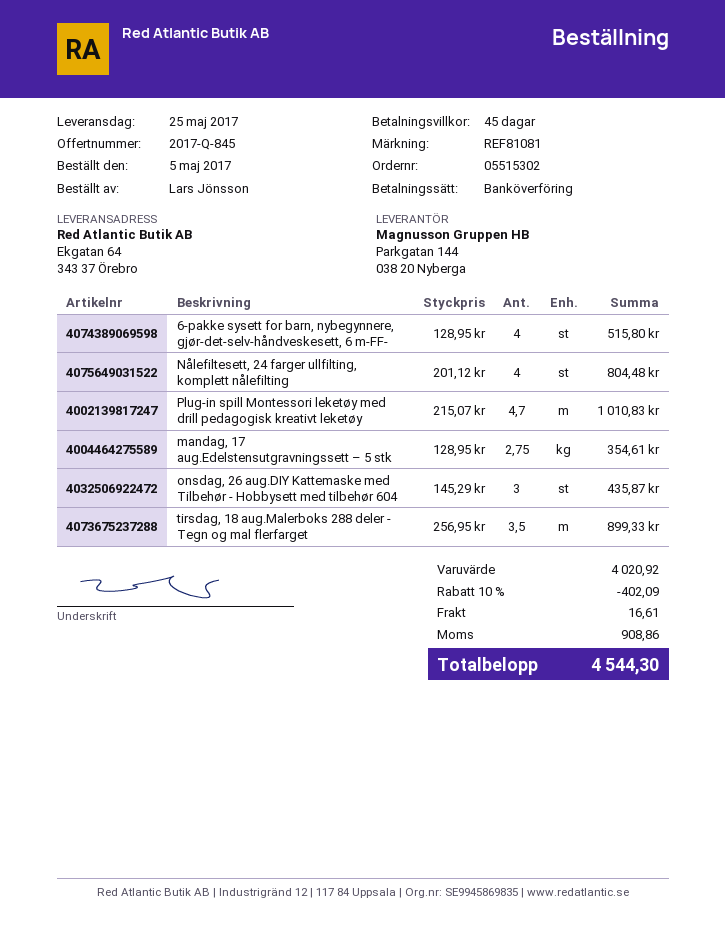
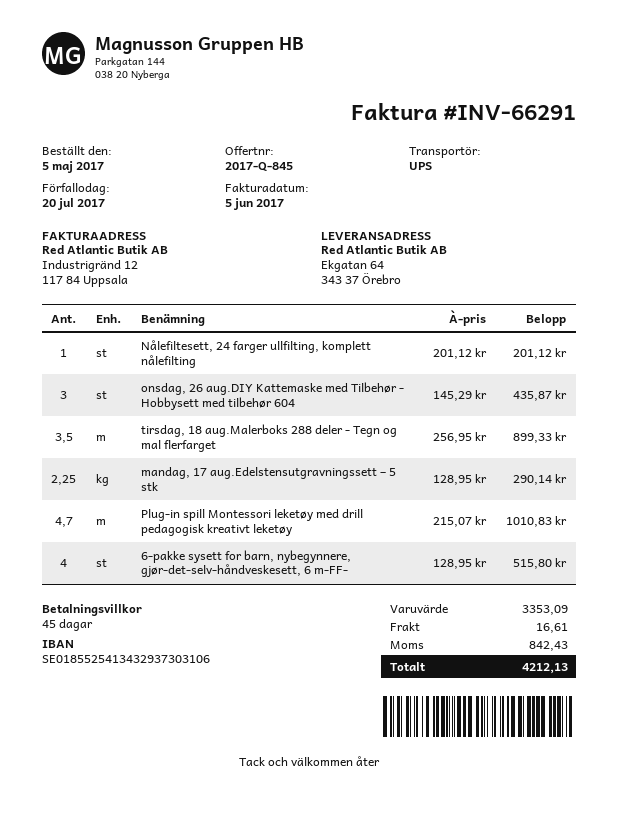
Nålefiltesett, 24 farger ullfilting, komplett nålefilting: 4 x 201.12 = 804.48 -> 1 x 201.12 = 201.12
mandag, 17 aug.Edelstensutgravningssett – 5 stk: 2.75 x 128.95 = 354.61 -> 2.25 x 128.95 = 290.14
subtotal: 4020.92 -> 3353.09
discount: 10% = 402.09 -> none
tax: 908.86 -> 842.43
total: 4544.30 -> 4212.13

